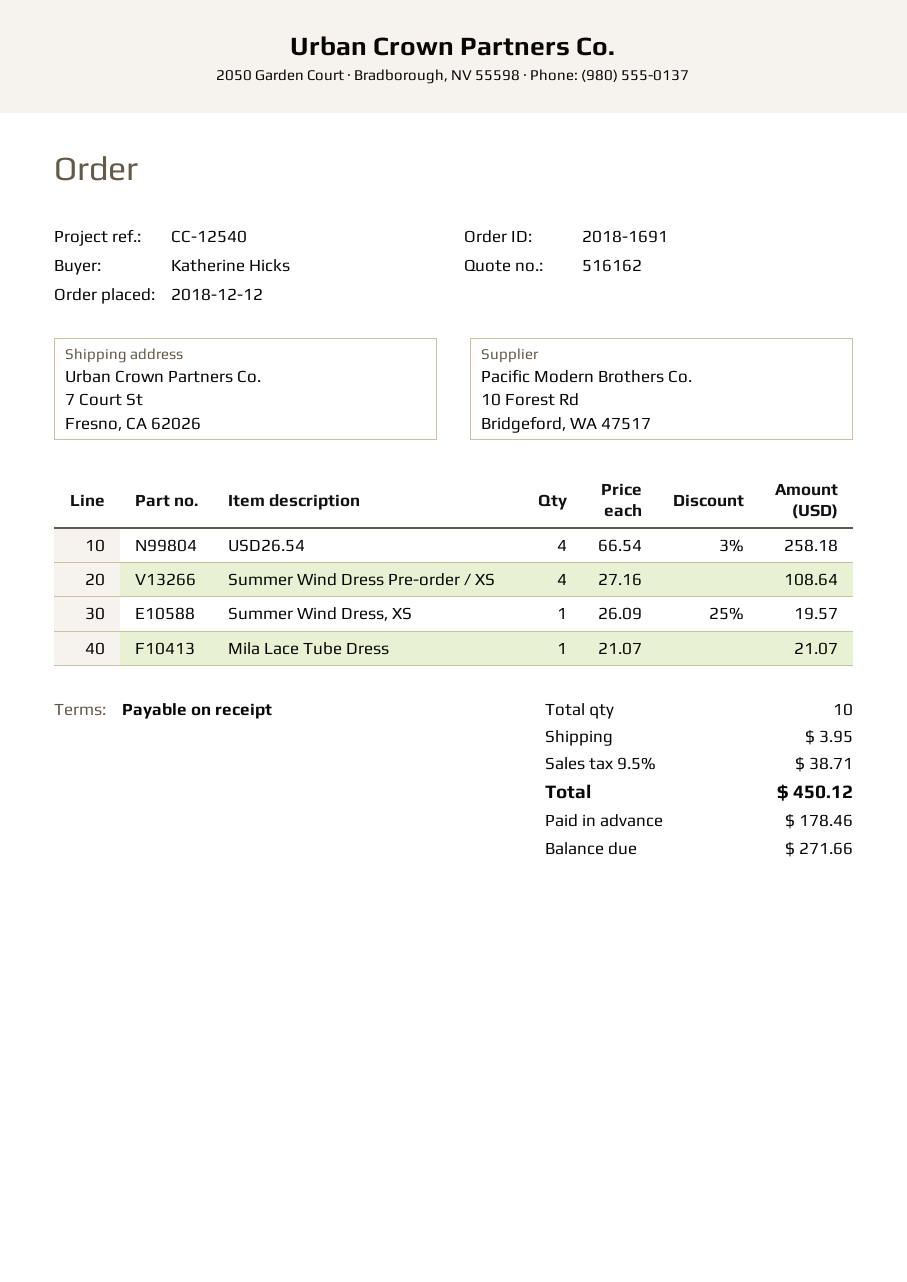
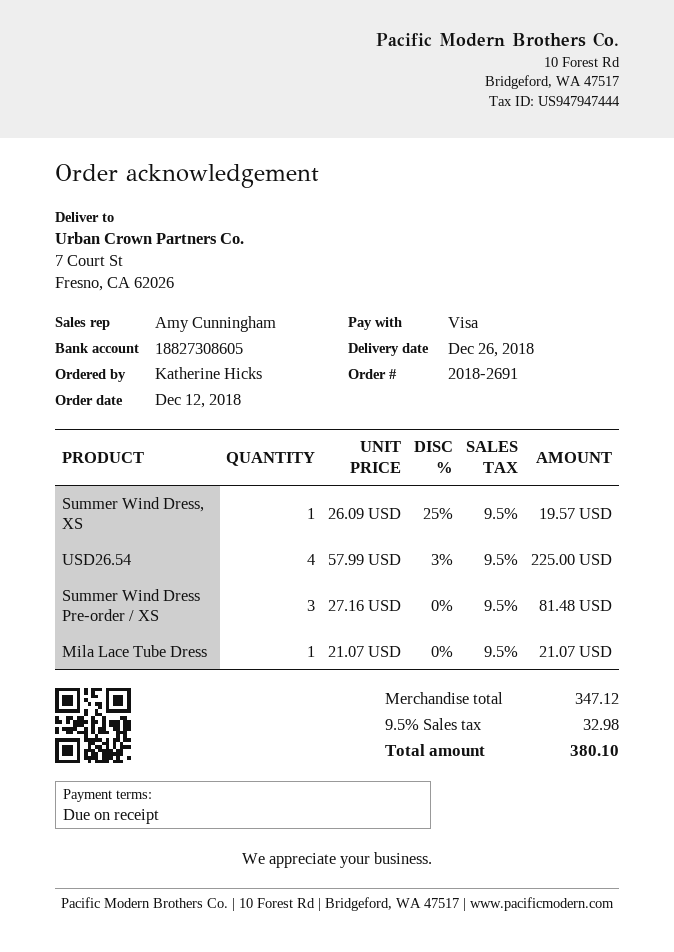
order number: 2018-1691 -> 2018-2691
USD26.54: 4 x 66.54 - 3% = 258.18 -> 4 x 57.99 - 3% = 225.00
Summer Wind Dress Pre-order / XS: 4 x 27.16 = 108.64 -> 3 x 27.16 = 81.48
shipping: 3.95 -> none
tax: 9.5% = 38.71 -> 9.5% = 32.98
total: 450.12 -> 380.10

